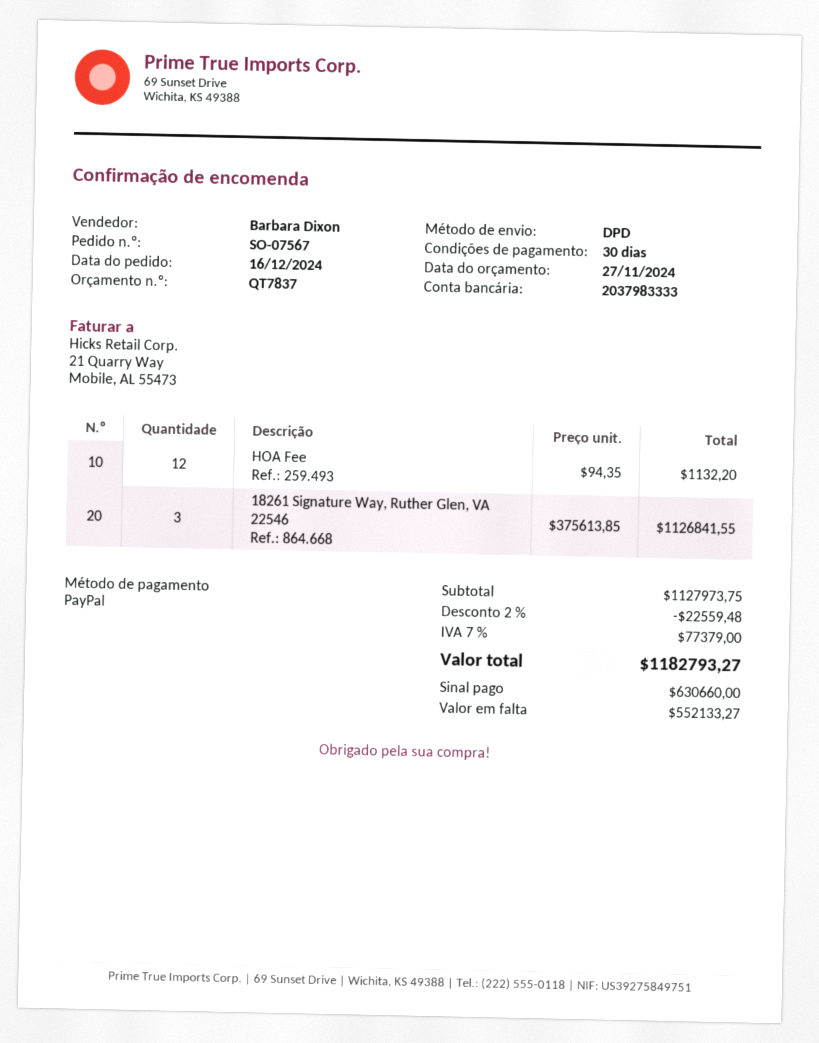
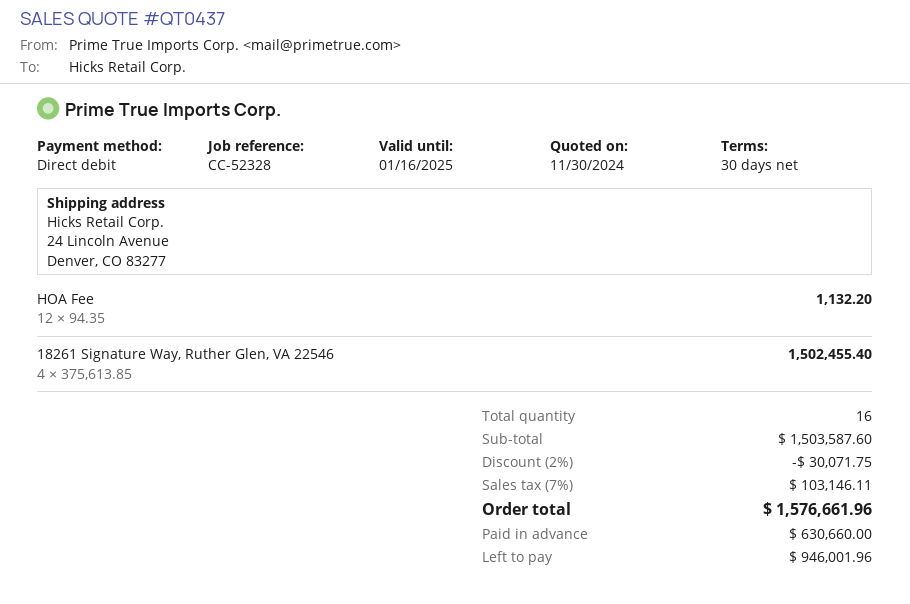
quote number: QT7837 -> QT0437
quote date: 2024-11-27 -> 2024-11-30
payment method: PayPal -> direct debit
18261 Signature Way, Ruther Glen, VA 22546: 3 x 375613.85 = 1126841.55 -> 4 x 375613.85 = 1502455.40
subtotal: 1127973.75 -> 1503587.60
discount: 2% = 22559.48 -> 2% = 30071.75
tax: 7% = 77379.00 -> 7% = 103146.11
total: 1182793.27 -> 1576661.96
balance: 552133.27 -> 946001.96

